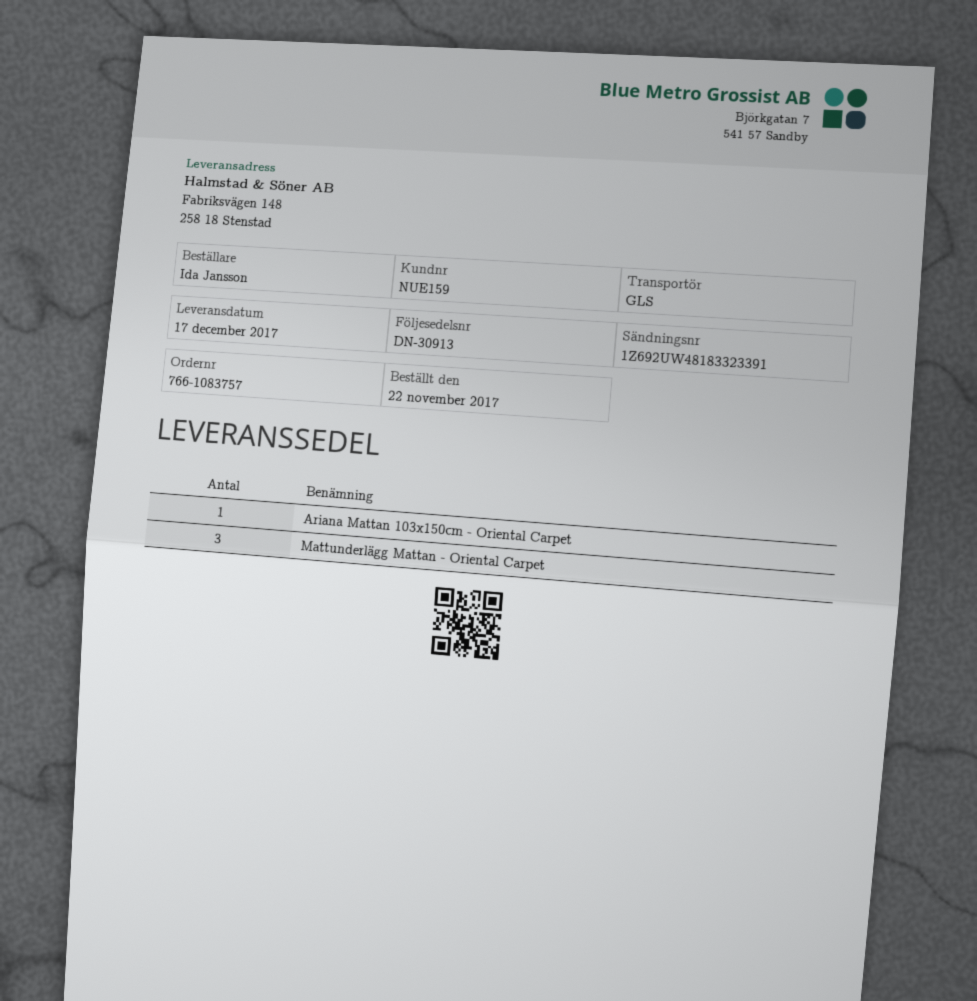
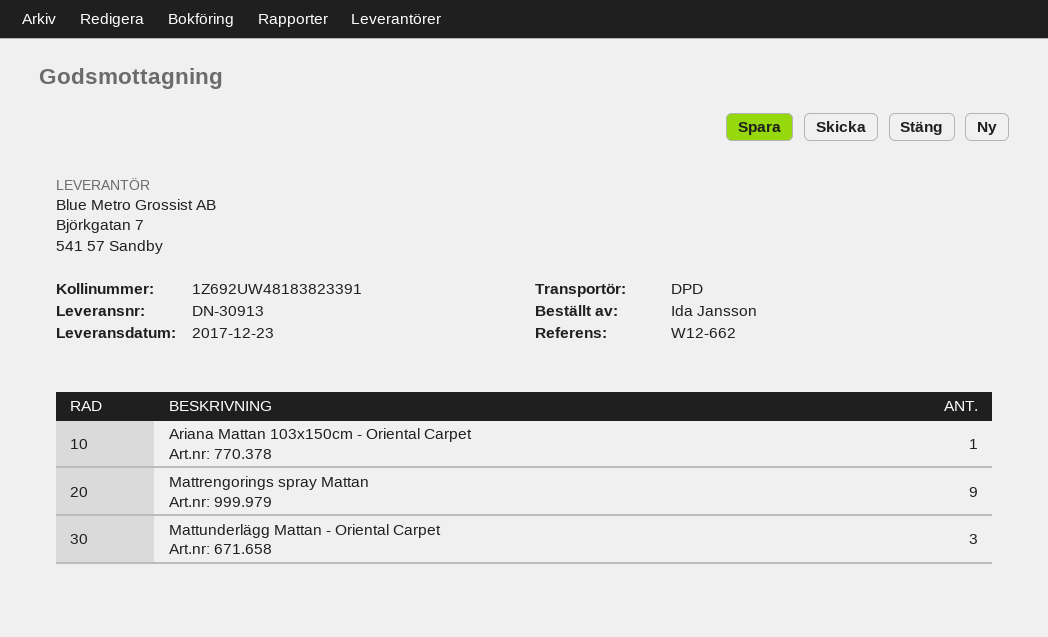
delivery date: 2017-12-17 -> 2017-12-23
shipping method: GLS -> DPD
tracking number: 1Z692UW48183323391 -> 1Z692UW48183823391
Mattrengorings spray Mattan: none -> 9

